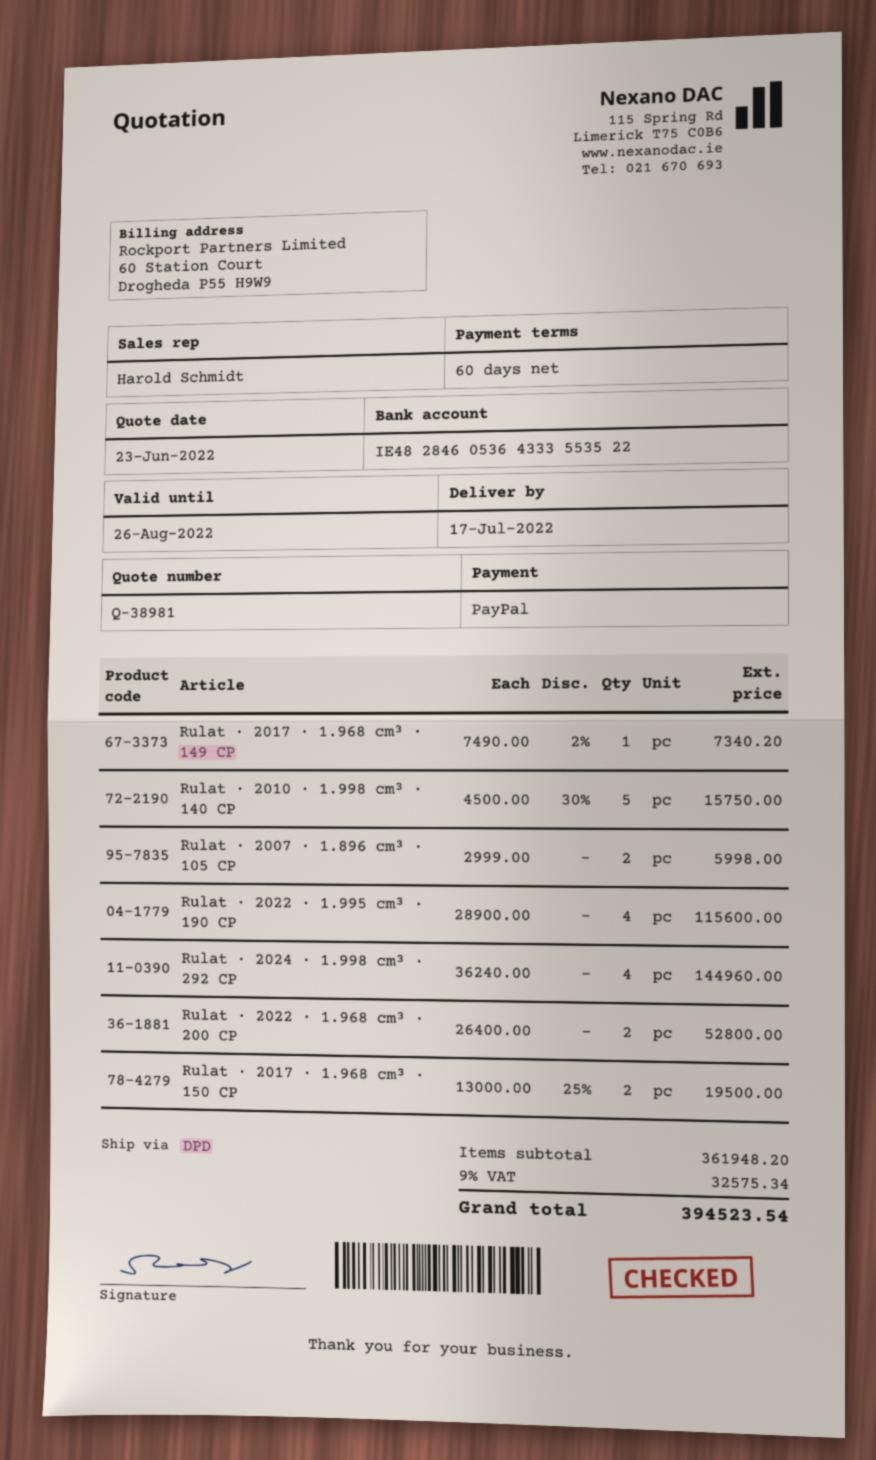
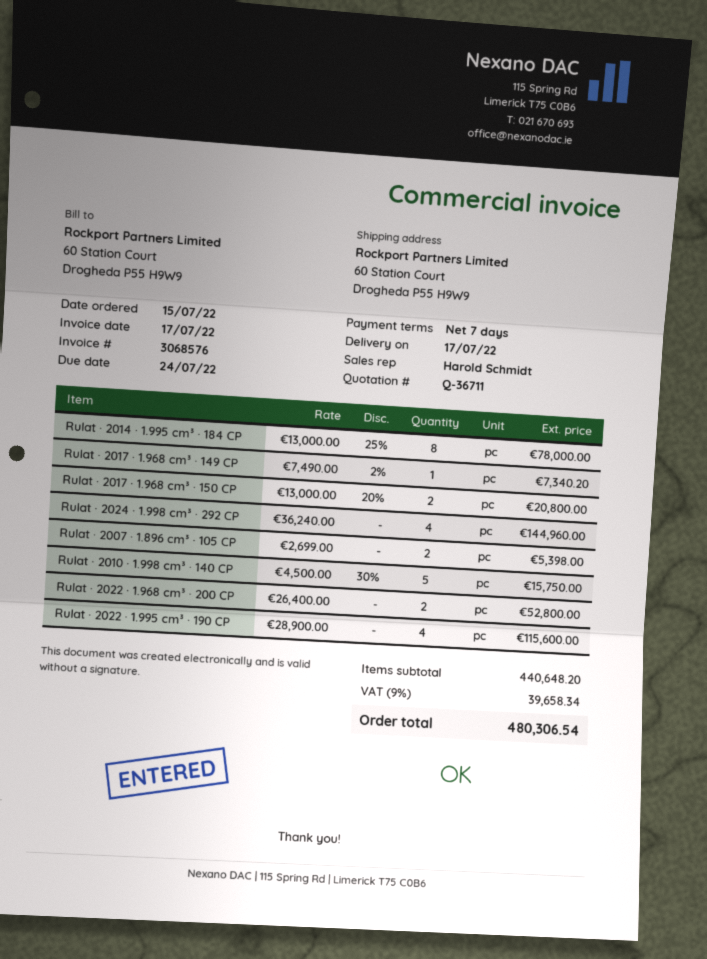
quote number: Q-38981 -> Q-36711
payment terms: 60 days -> 7 days
Rulat · 2007 · 1.896 cm³ · 105 CP: 2 x 2999.00 = 5998.00 -> 2 x 2699.00 = 5398.00
Rulat · 2017 · 1.968 cm³ · 150 CP: 2 x 13000.00 - 25% = 19500.00 -> 2 x 13000.00 - 20% = 20800.00
Rulat · 2014 · 1.995 cm³ · 184 CP: none -> 8 x 13000.00 - 25% = 78000.00
subtotal: 361948.20 -> 440648.20
tax: 9% = 32575.34 -> 9% = 39658.34
total: 394523.54 -> 480306.54

